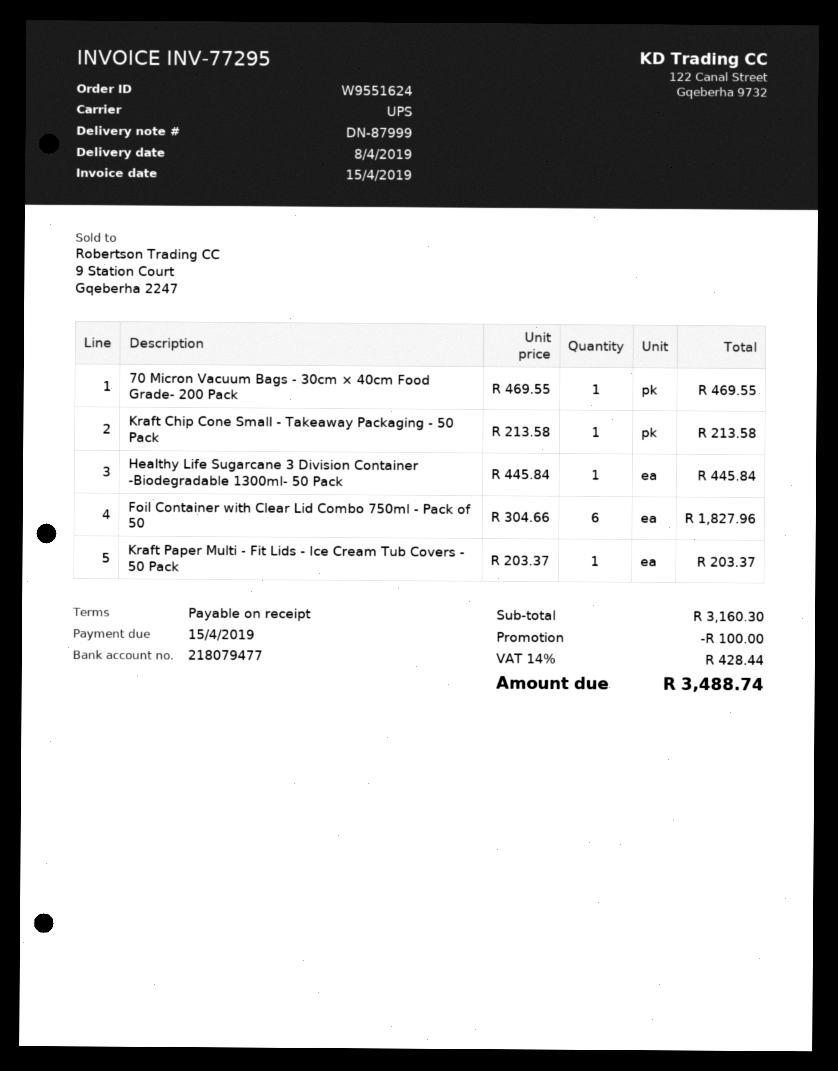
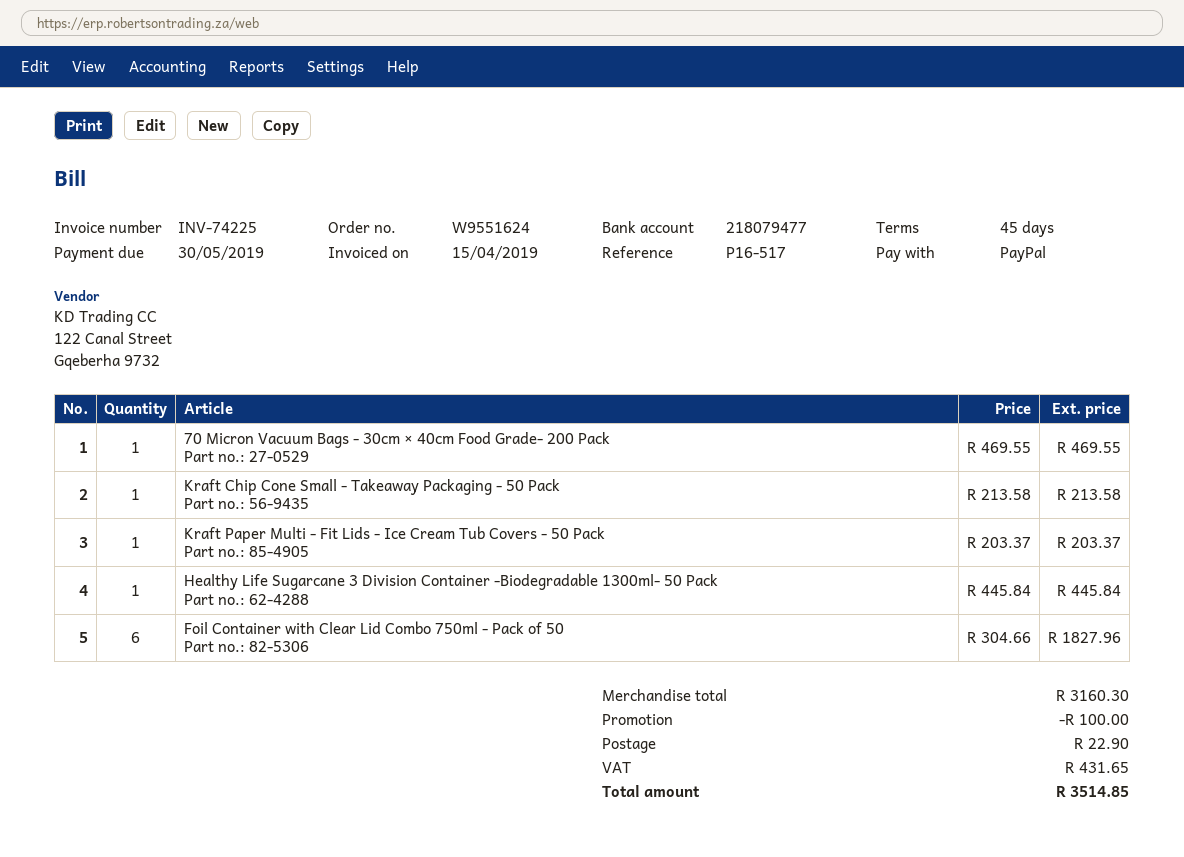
invoice number: INV-77295 -> INV-74225
payment terms: on receipt -> 45 days
due date: 2019-04-15 -> 2019-05-30
shipping: none -> 22.90
tax: 428.44 -> 431.65
total: 3488.74 -> 3514.85

